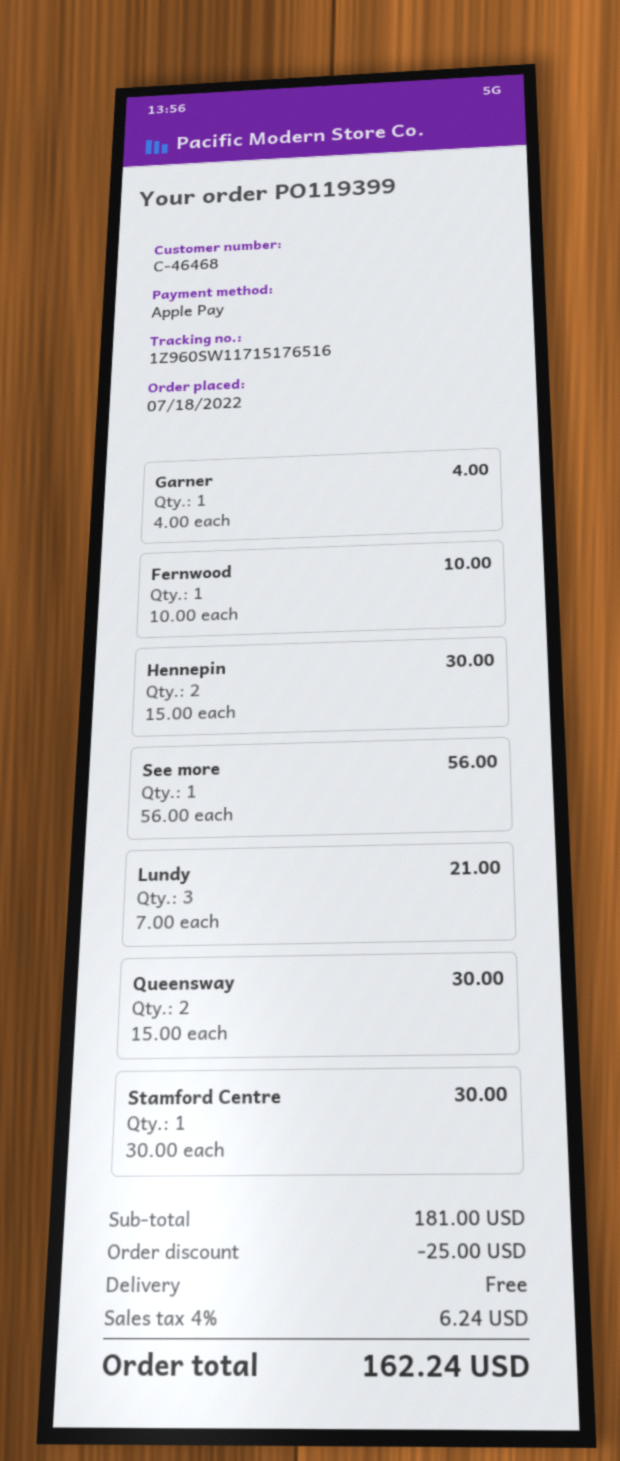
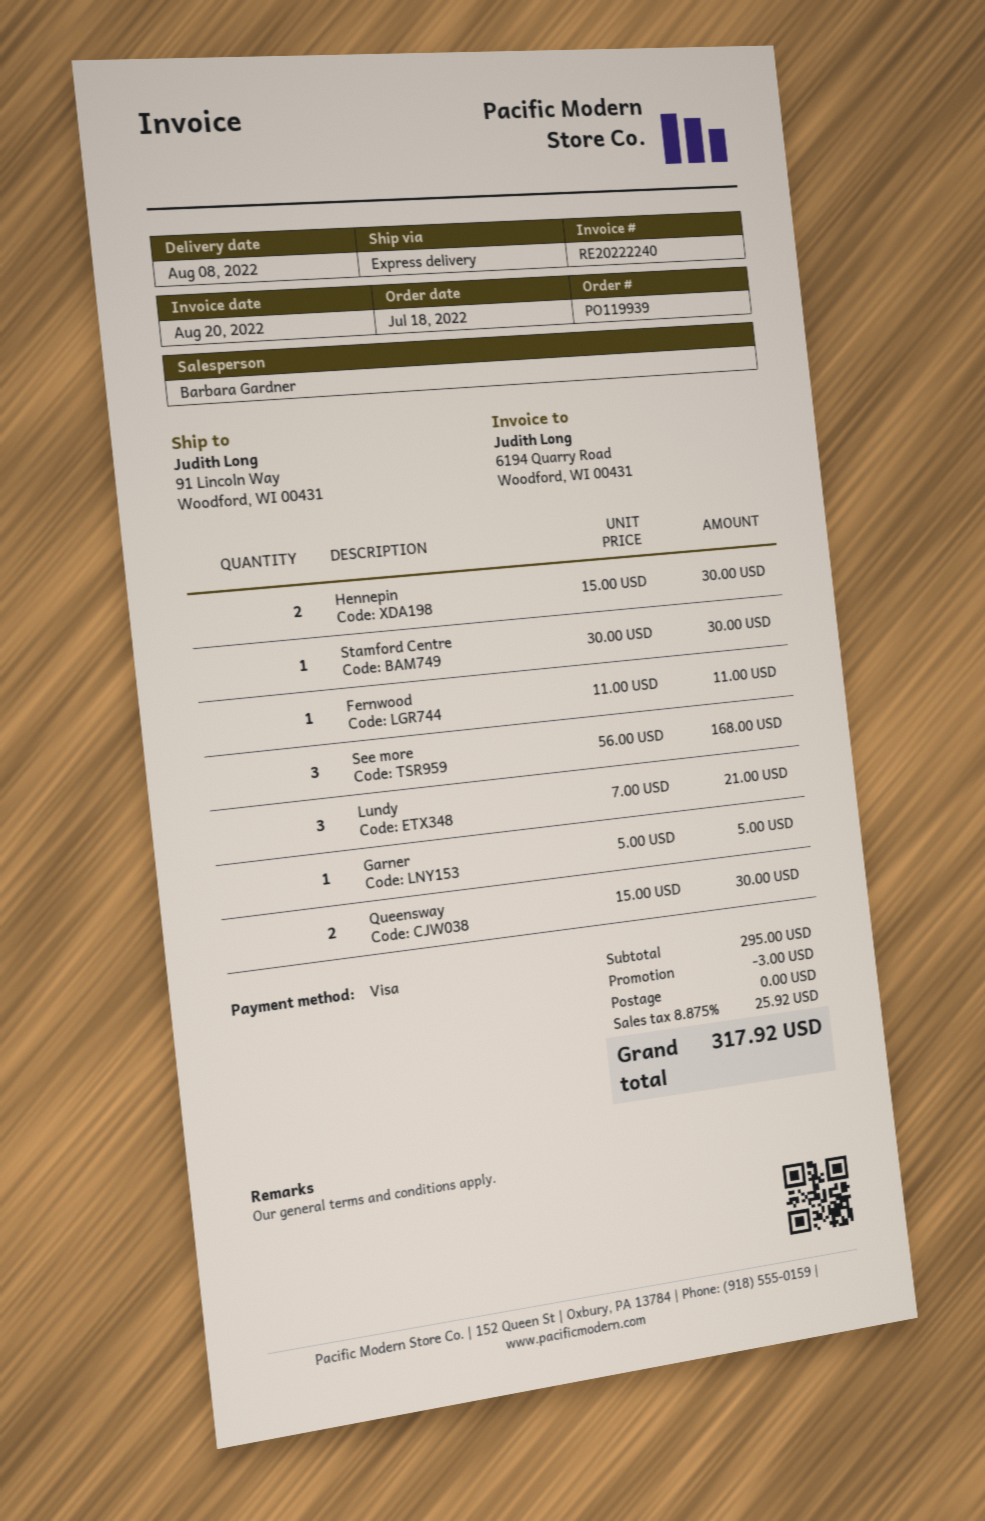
order number: PO119399 -> PO119939
payment method: Apple Pay -> Visa
Garner: 1 x 4.00 = 4.00 -> 1 x 5.00 = 5.00
Fernwood: 1 x 10.00 = 10.00 -> 1 x 11.00 = 11.00
See more: 1 x 56.00 = 56.00 -> 3 x 56.00 = 168.00
subtotal: 181.00 -> 295.00
discount: 25.00 -> 3.00
tax: 4% = 6.24 -> 8.875% = 25.92
total: 162.24 -> 317.92

